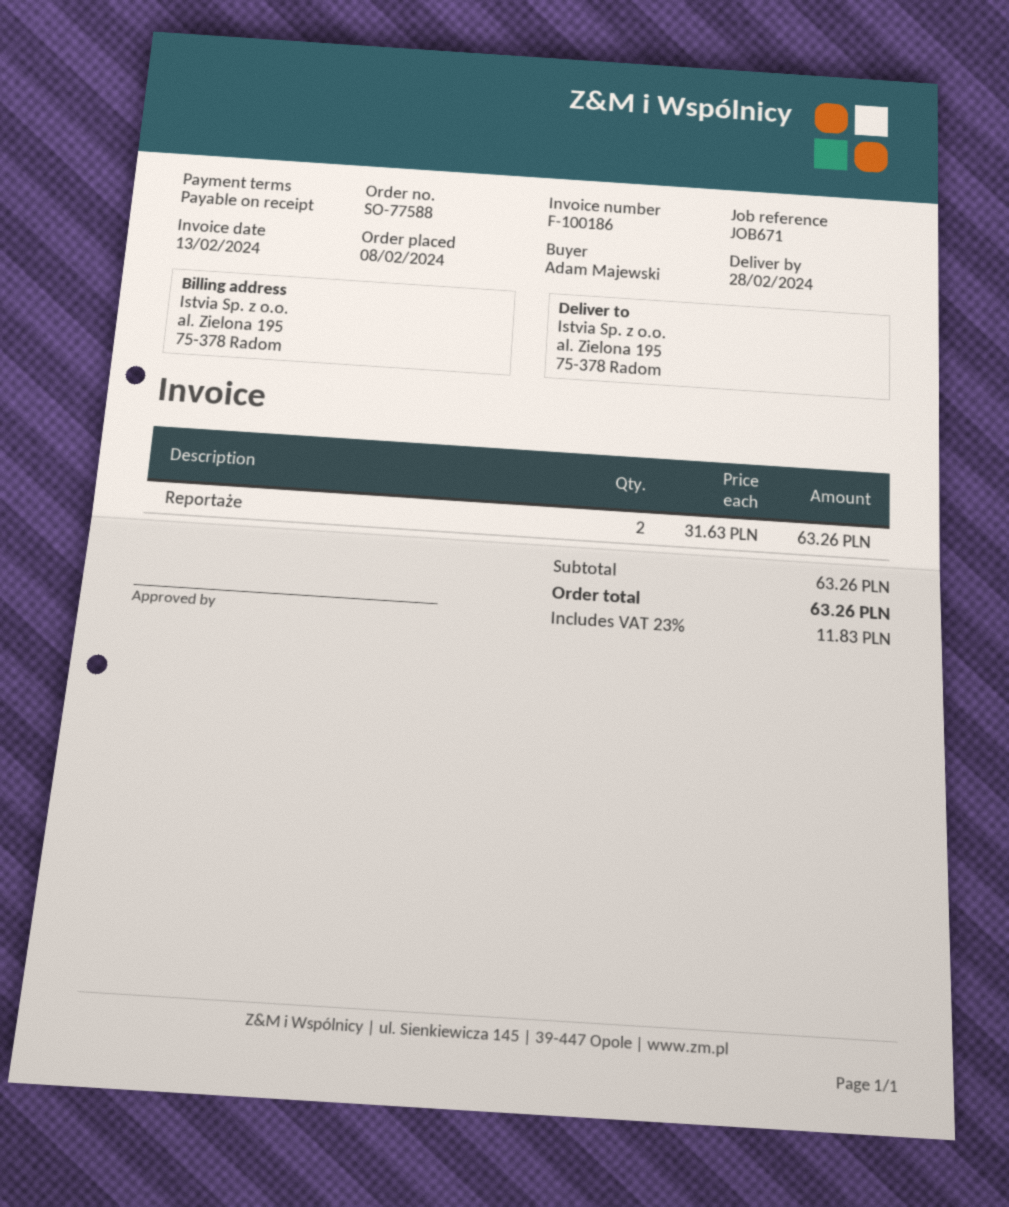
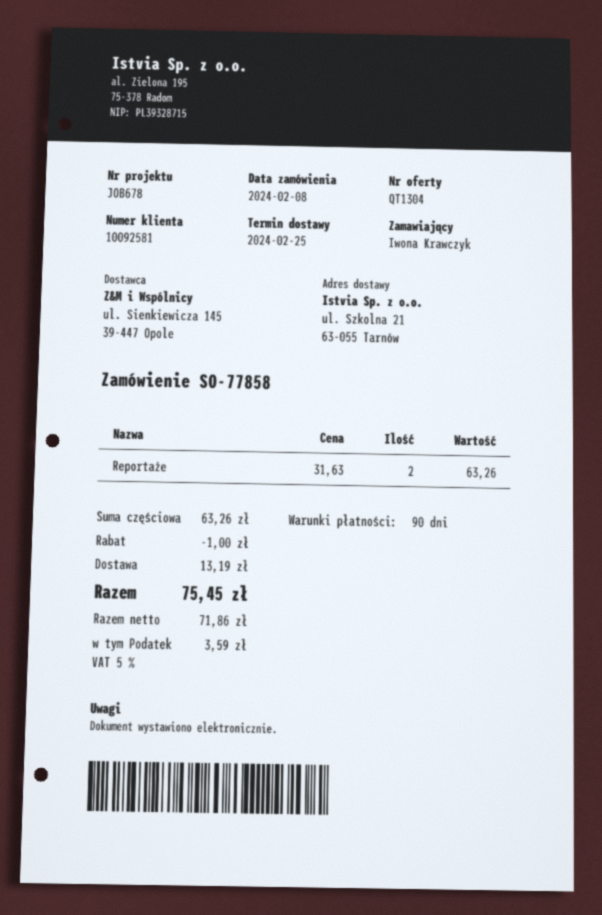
order number: SO-77588 -> SO-77858
delivery date: 2024-02-28 -> 2024-02-25
payment terms: on receipt -> 90 days
reference: JOB671 -> JOB678
ordered by: Adam Majewski -> Iwona Krawczyk
ship to: al. Zielona 195, 75-378 Radom -> ul. Szkolna 21, 63-055 Tarnów
discount: none -> 1.00
shipping: none -> 13.19
tax: 23% = 11.83 -> 5% = 3.59
total: 63.26 -> 75.45

